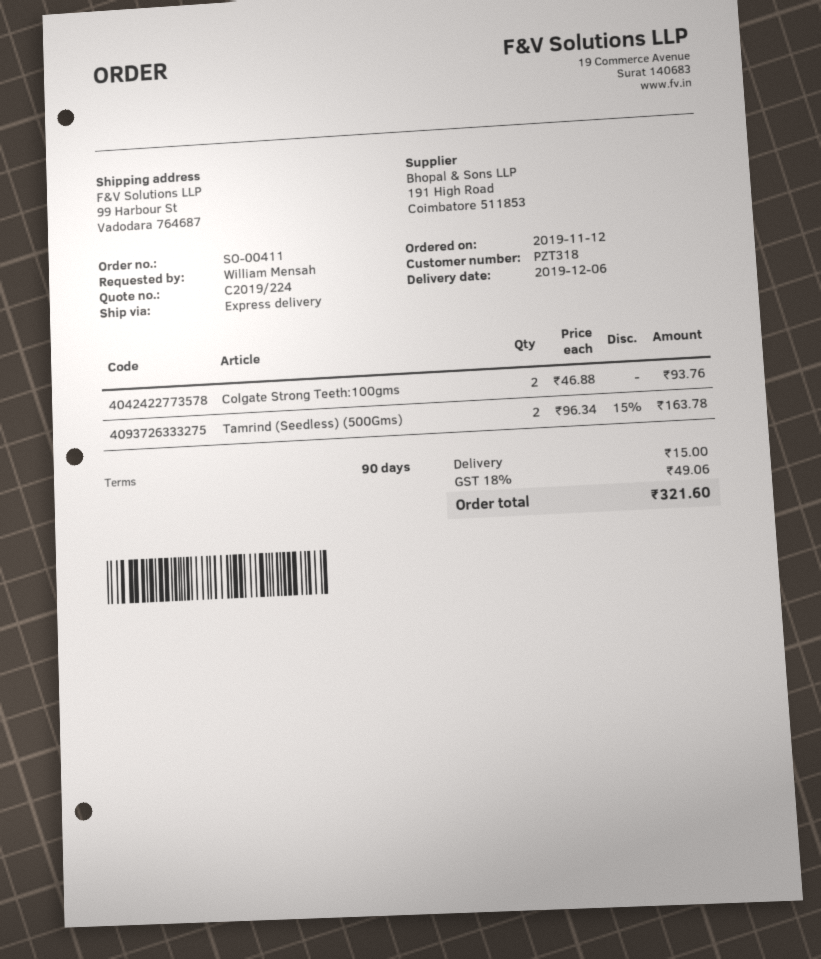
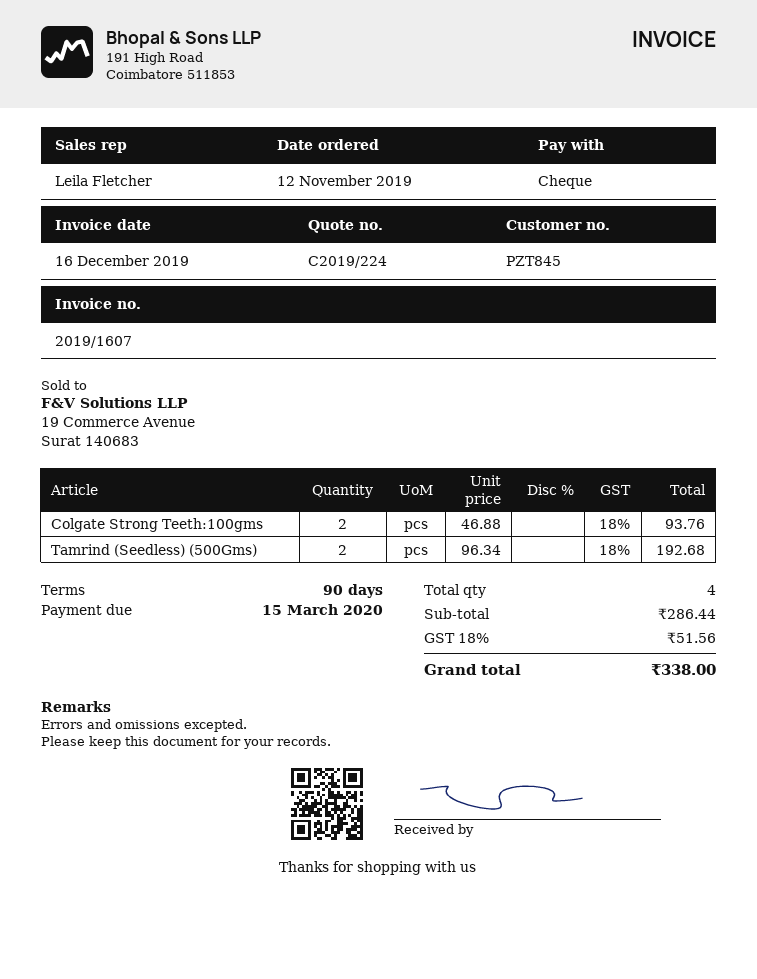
customer number: PZT318 -> PZT845
Tamrind (Seedless) (500Gms): 2 x 96.34 - 15% = 163.78 -> 2 x 96.34 = 192.68
shipping: 15.00 -> none
tax: 18% = 49.06 -> 18% = 51.56
total: 321.60 -> 338.00

